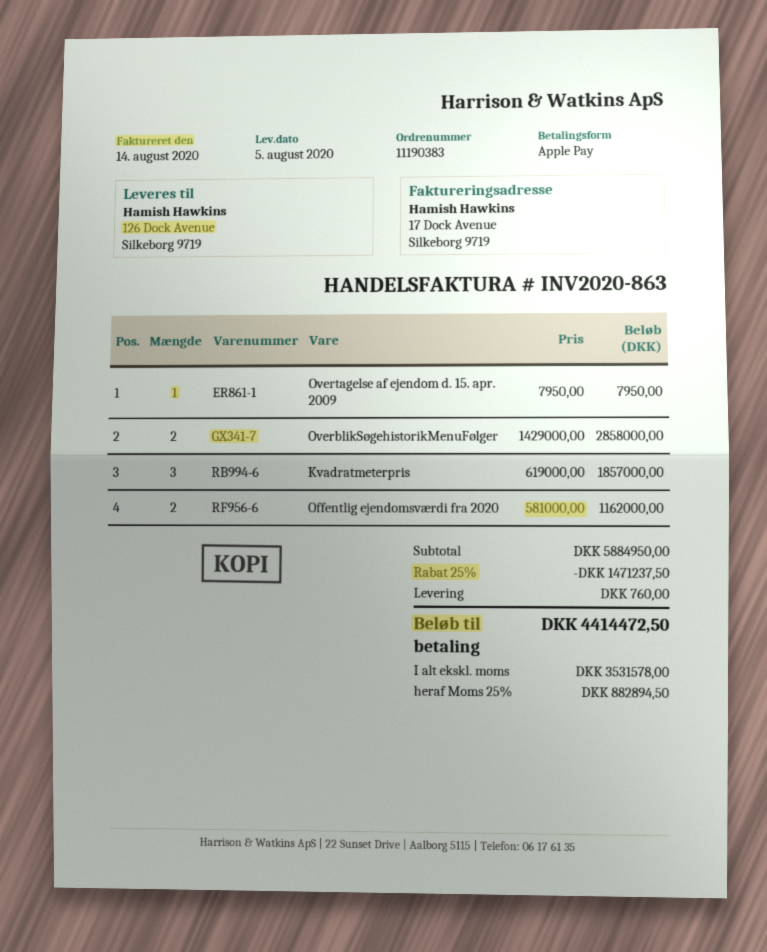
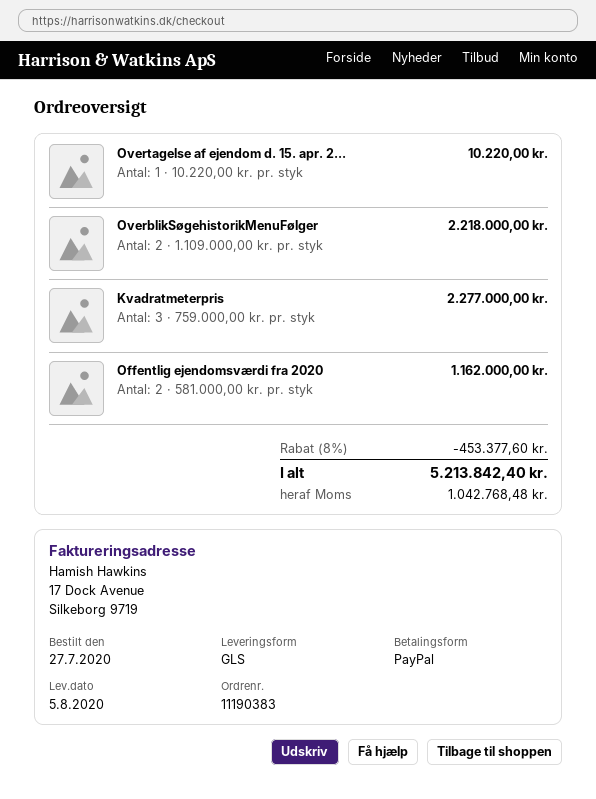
payment method: Apple Pay -> PayPal
Overtagelse af ejendom d. 15. apr. 2009: 1 x 7950.00 = 7950.00 -> 1 x 10220.00 = 10220.00
OverblikSøgehistorikMenuFølger: 2 x 1429000.00 = 2858000.00 -> 2 x 1109000.00 = 2218000.00
Kvadratmeterpris: 3 x 619000.00 = 1857000.00 -> 3 x 759000.00 = 2277000.00
discount: 25% = 1471237.50 -> 8% = 453377.60
shipping: 760.00 -> none
tax: 882894.50 -> 1042768.48
total: 4414472.50 -> 5213842.40

